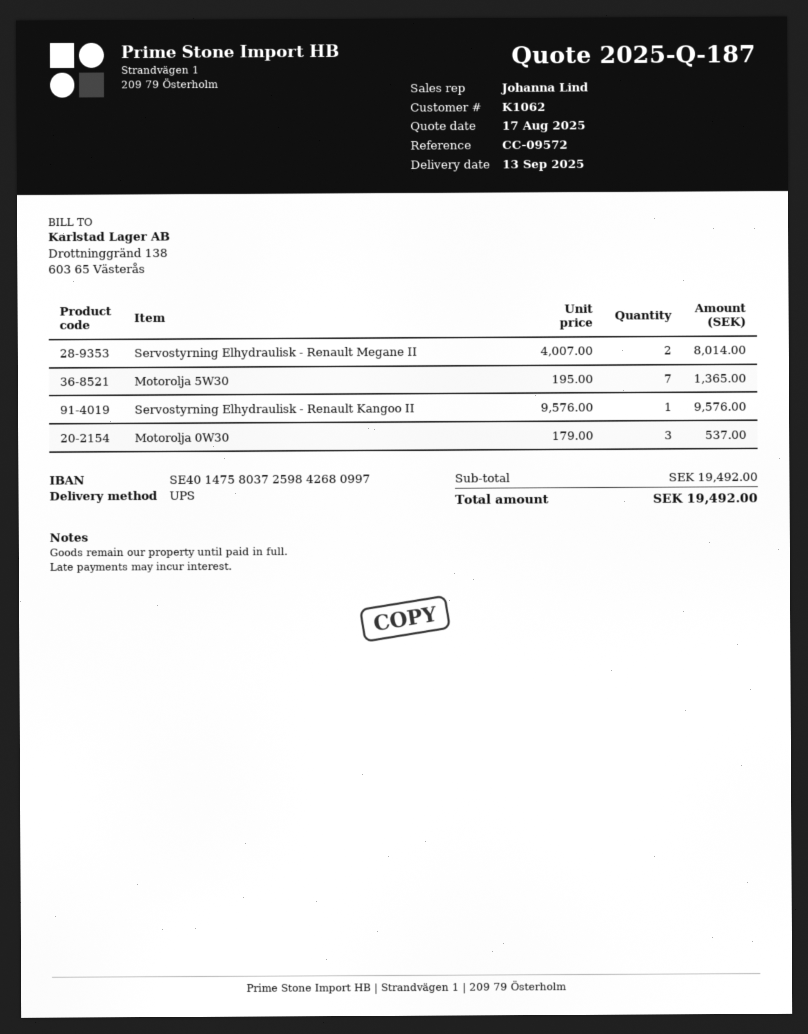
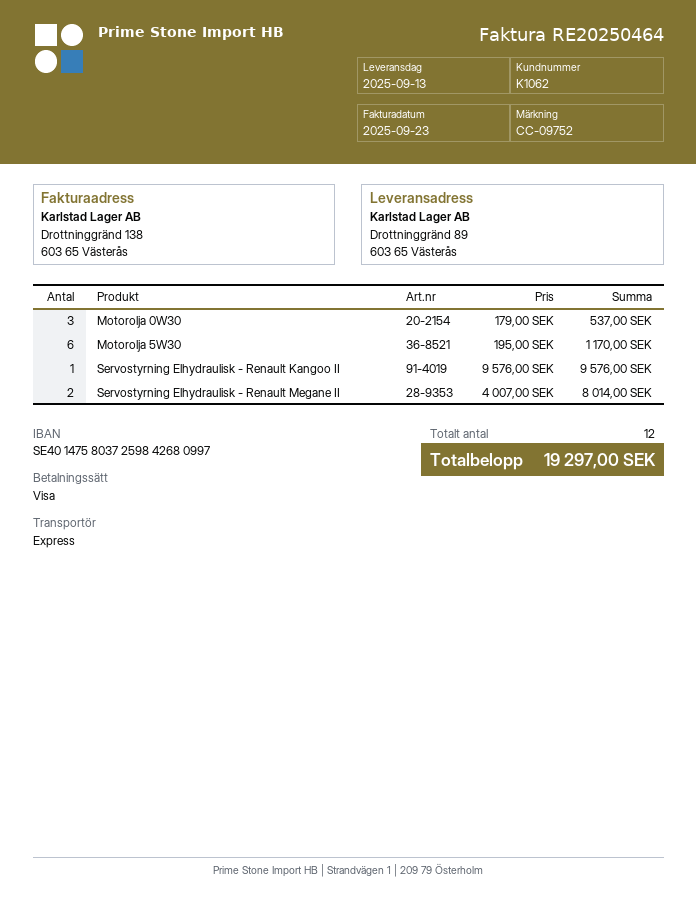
reference: CC-09572 -> CC-09752
shipping method: UPS -> express
Motorolja 5W30: 7 x 195.00 = 1365.00 -> 6 x 195.00 = 1170.00
total: 19492.00 -> 19297.00

